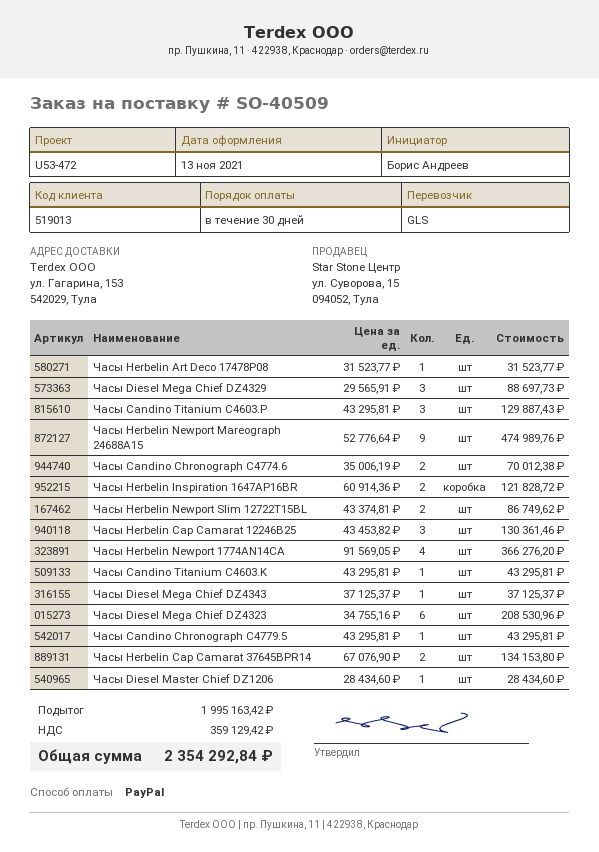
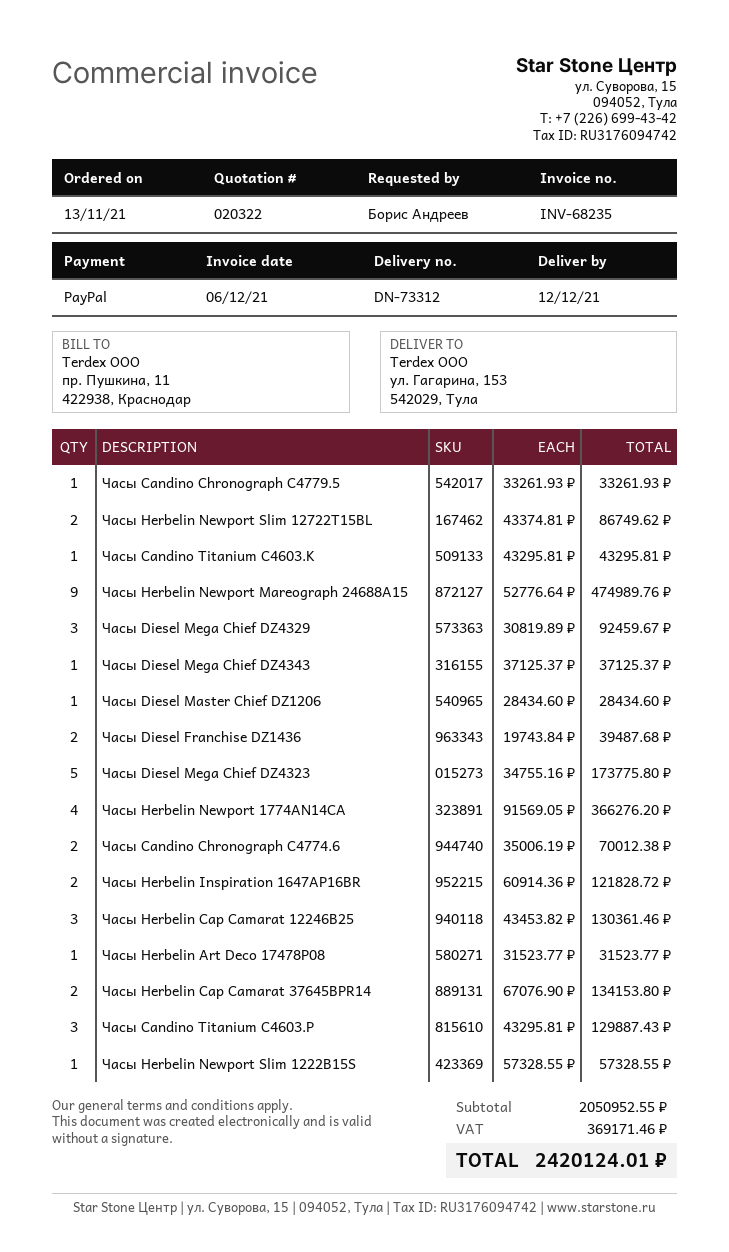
Часы Diesel Mega Chief DZ4329: 3 x 29565.91 = 88697.73 -> 3 x 30819.89 = 92459.67
Часы Diesel Mega Chief DZ4323: 6 x 34755.16 = 208530.96 -> 5 x 34755.16 = 173775.80
Часы Candino Chronograph C4779.5: 1 x 43295.81 = 43295.81 -> 1 x 33261.93 = 33261.93
Часы Diesel Franchise DZ1436: none -> 2 x 19743.84 = 39487.68
Часы Herbelin Newport Slim 1222B15S: none -> 1 x 57328.55 = 57328.55
subtotal: 1995163.42 -> 2050952.55
tax: 359129.42 -> 369171.46
total: 2354292.84 -> 2420124.01

